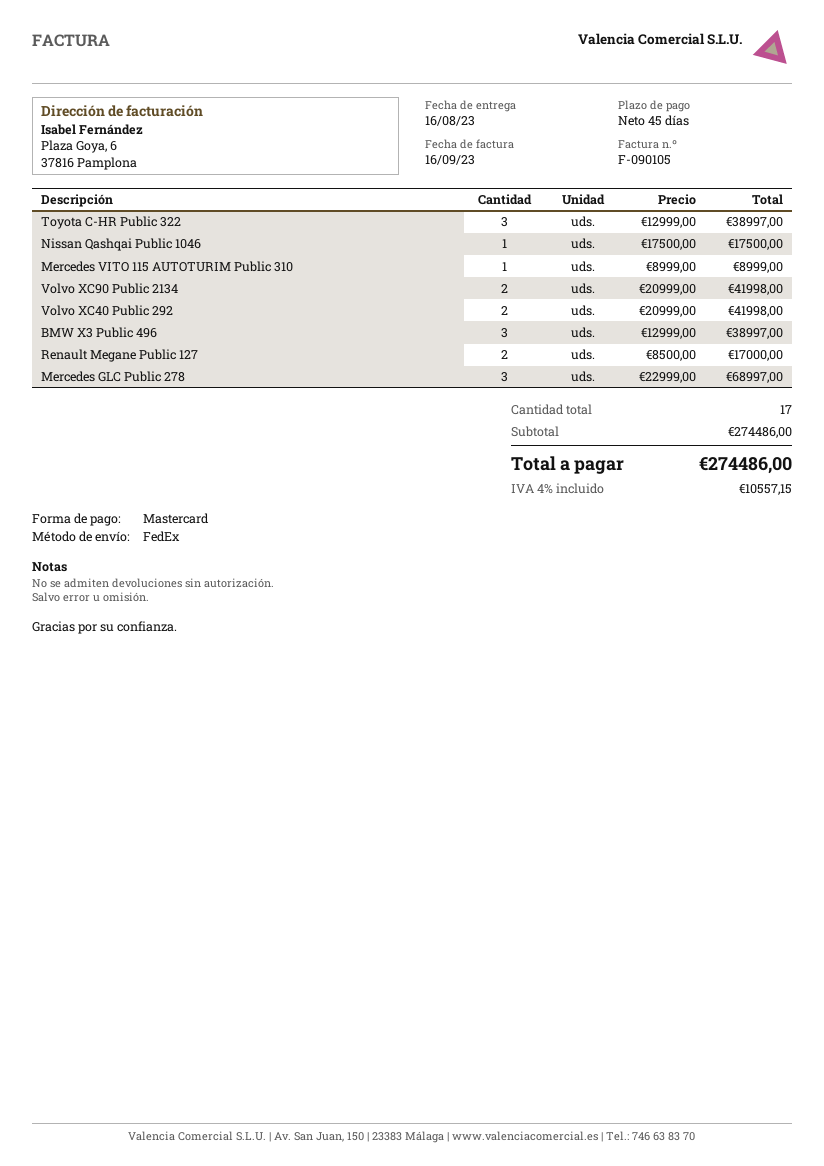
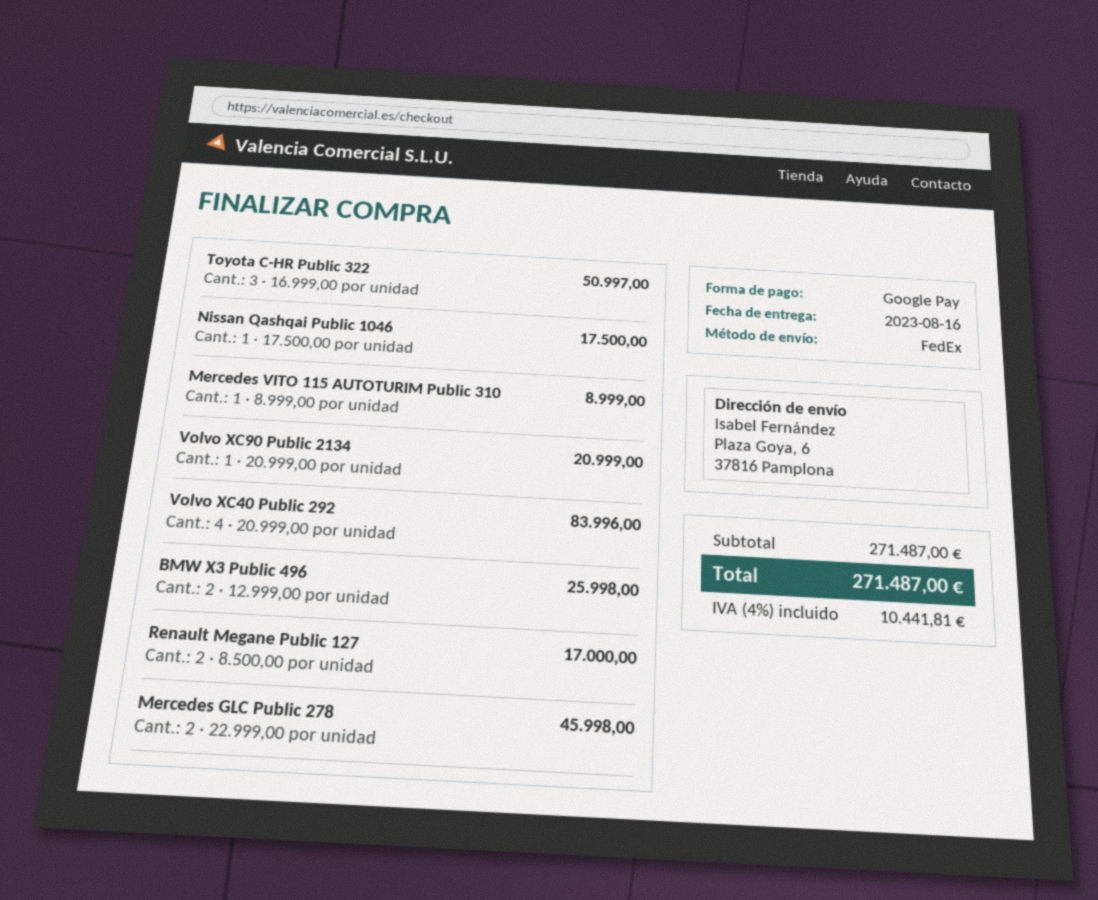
payment method: Mastercard -> Google Pay
Toyota C-HR Public 322: 3 x 12999.00 = 38997.00 -> 3 x 16999.00 = 50997.00
Volvo XC90 Public 2134: 2 x 20999.00 = 41998.00 -> 1 x 20999.00 = 20999.00
Volvo XC40 Public 292: 2 x 20999.00 = 41998.00 -> 4 x 20999.00 = 83996.00
BMW X3 Public 496: 3 x 12999.00 = 38997.00 -> 2 x 12999.00 = 25998.00
Mercedes GLC Public 278: 3 x 22999.00 = 68997.00 -> 2 x 22999.00 = 45998.00
subtotal: 274486.00 -> 271487.00
tax: 4% = 10557.15 -> 4% = 10441.81
total: 274486.00 -> 271487.00

